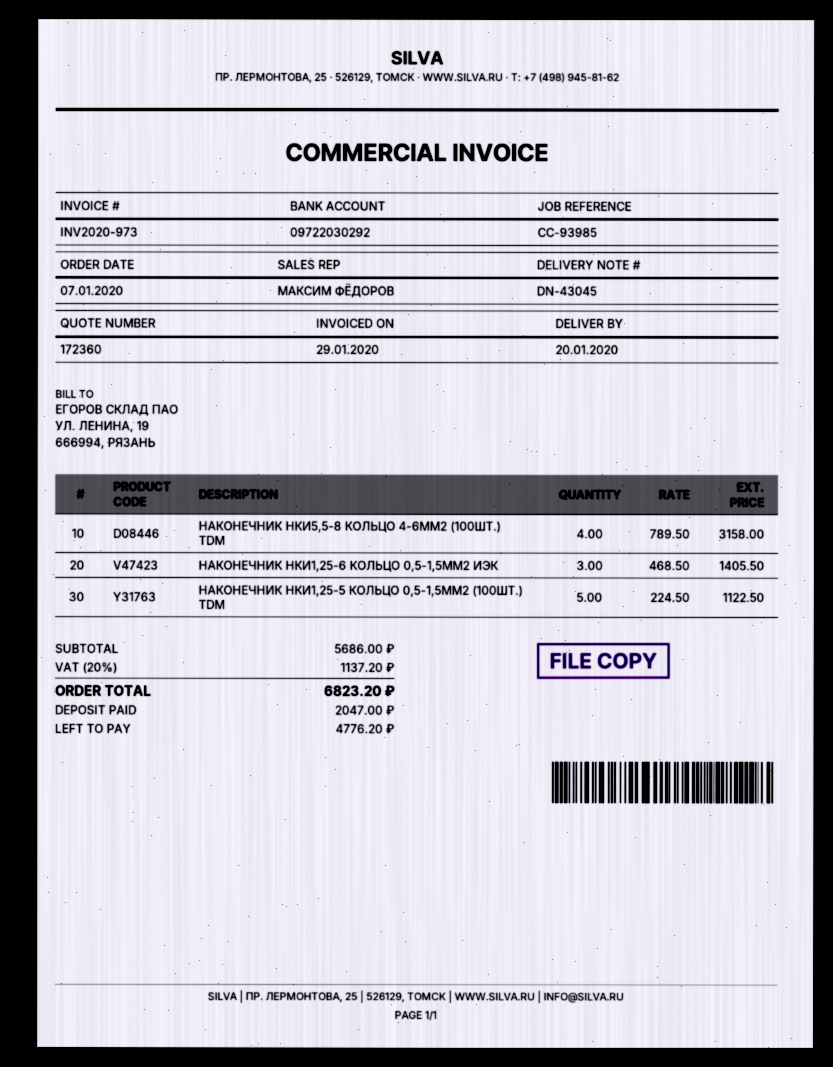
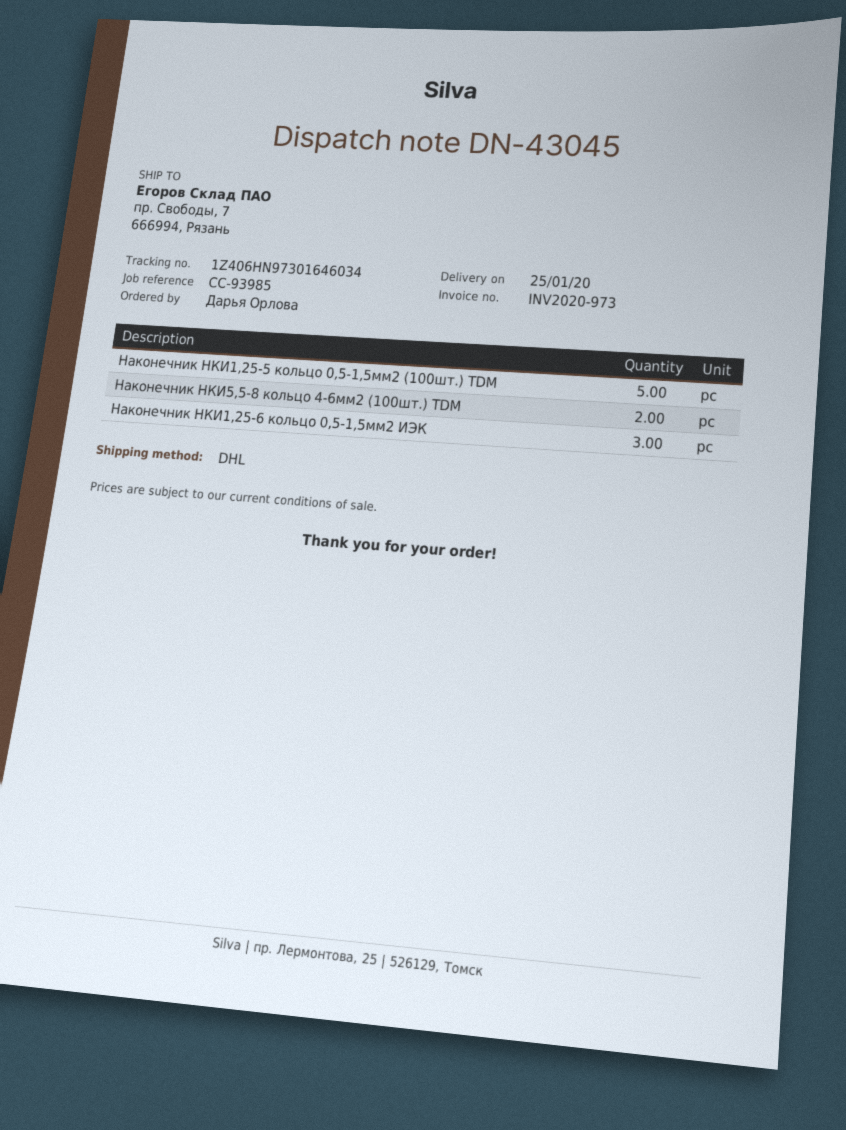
delivery date: 2020-01-20 -> 2020-01-25
НАКОНЕЧНИК НКИ5,5-8 КОЛЬЦО 4-6ММ2 (100ШТ.) TDM: 4 -> 2

